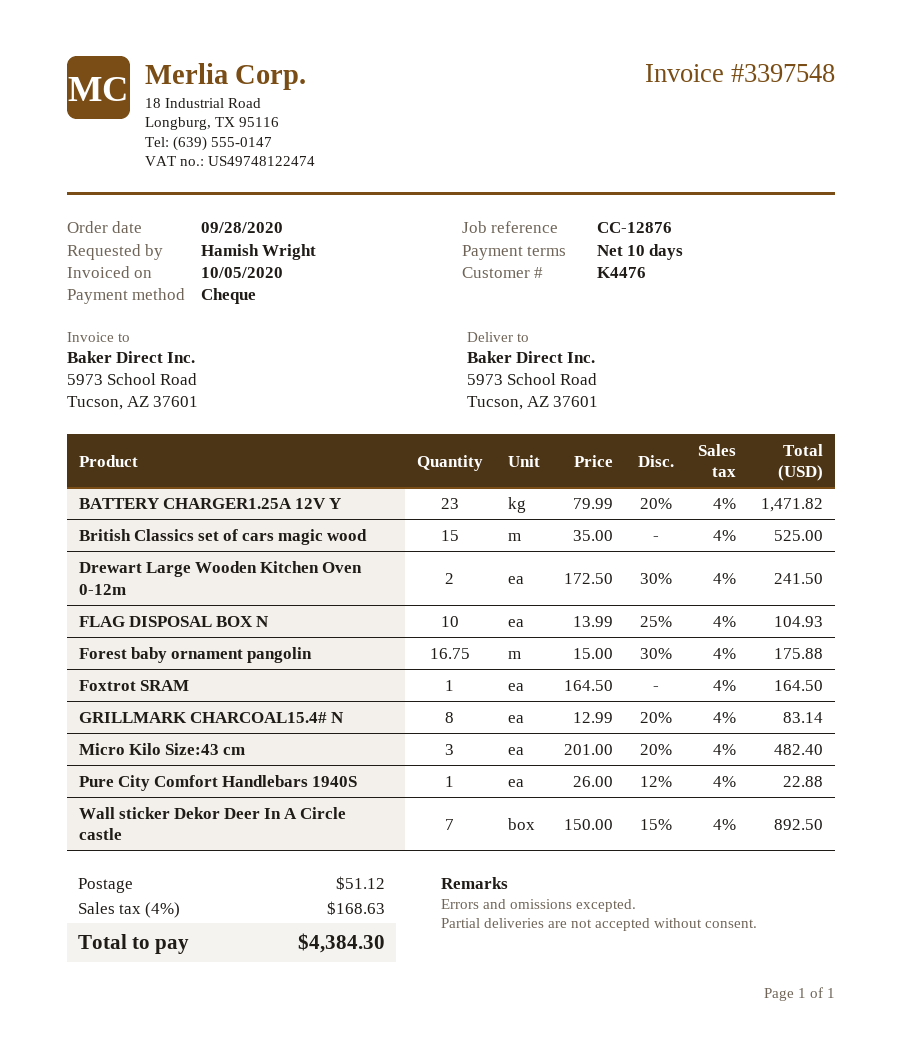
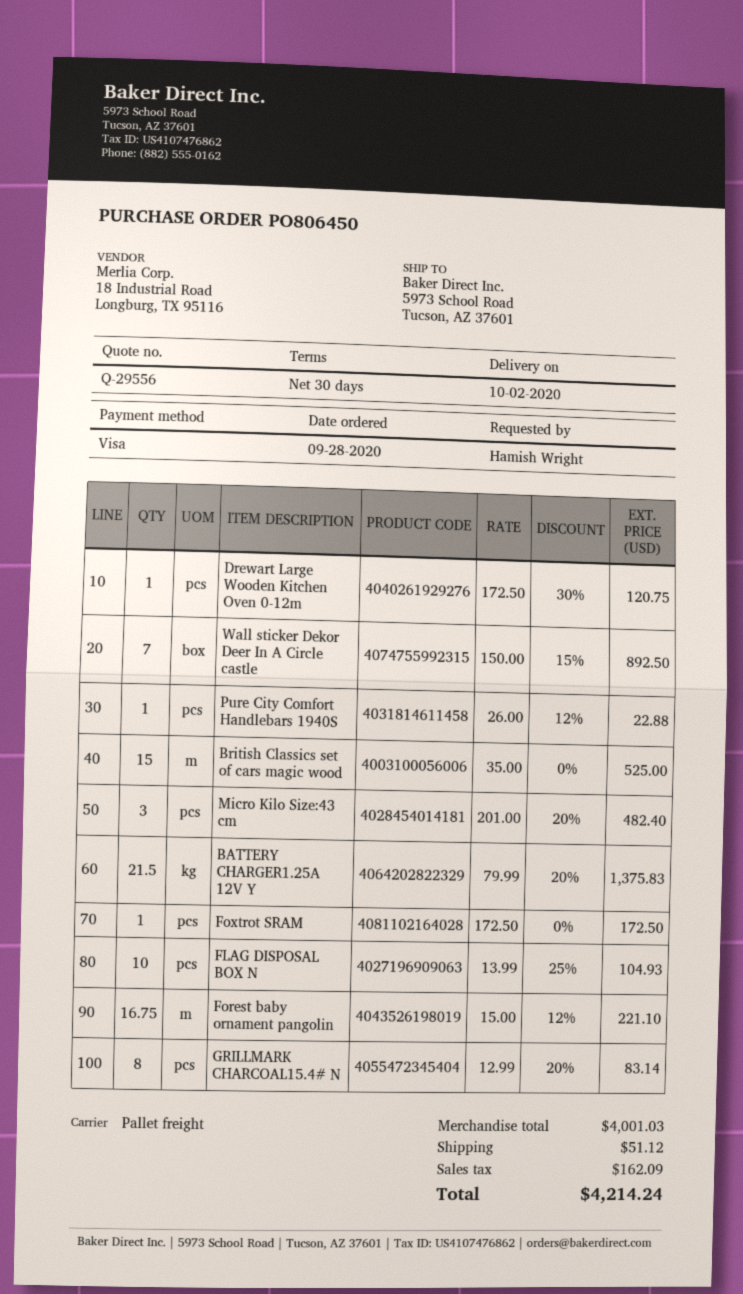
payment terms: 10 days -> 30 days
payment method: cheque -> Visa
BATTERY CHARGER1.25A 12V Y: 23 x 79.99 - 20% = 1471.82 -> 21.5 x 79.99 - 20% = 1375.83
Drewart Large Wooden Kitchen Oven 0-12m: 2 x 172.50 - 30% = 241.50 -> 1 x 172.50 - 30% = 120.75
Forest baby ornament pangolin: 16.75 x 15.00 - 30% = 175.88 -> 16.75 x 15.00 - 12% = 221.10
Foxtrot SRAM: 1 x 164.50 = 164.50 -> 1 x 172.50 = 172.50
tax: 168.63 -> 162.09
total: 4384.30 -> 4214.24

